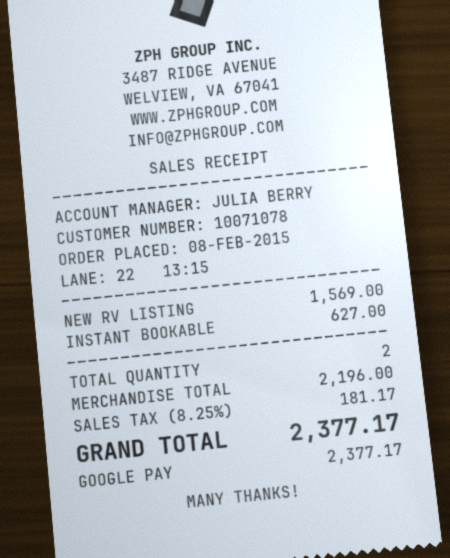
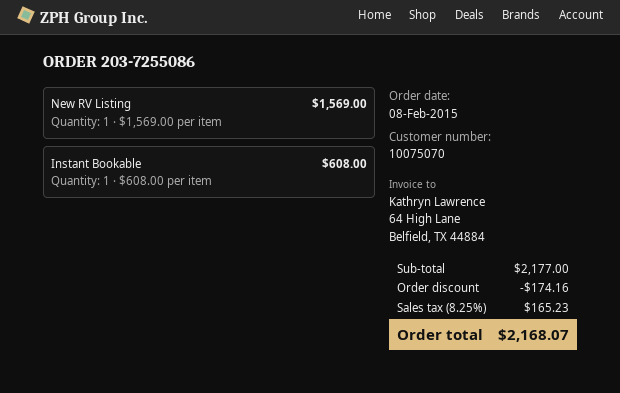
customer number: 10071078 -> 10075070
INSTANT BOOKABLE: 1 for 627.00 -> 1 for 608.00
subtotal: 2196.00 -> 2177.00
discount: none -> 174.16
tax: 8.25% = 181.17 -> 8.25% = 165.23
total: 2377.17 -> 2168.07

